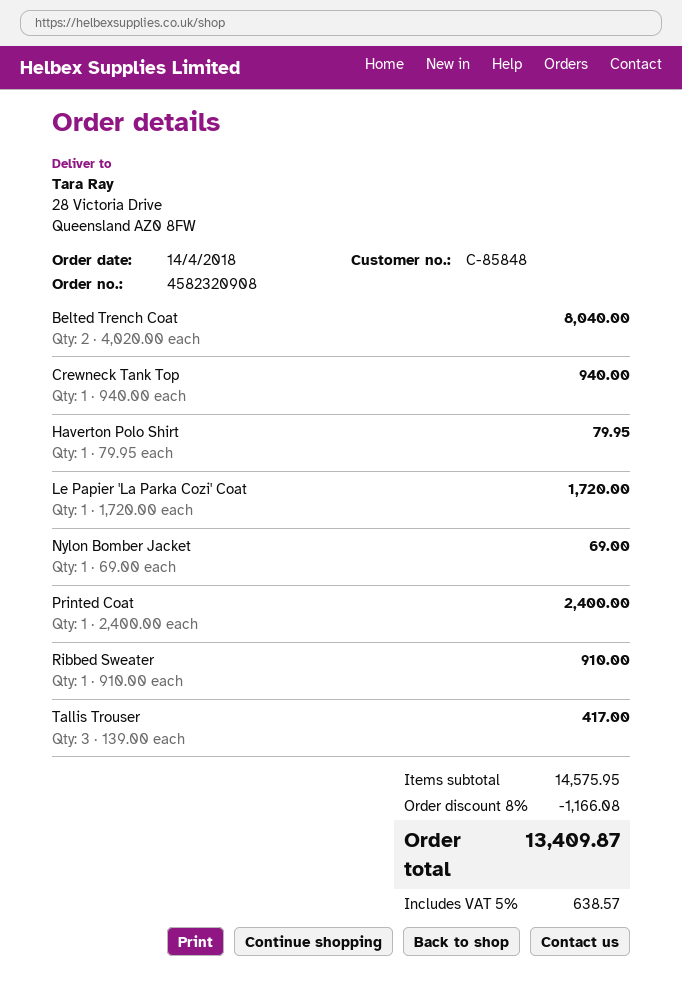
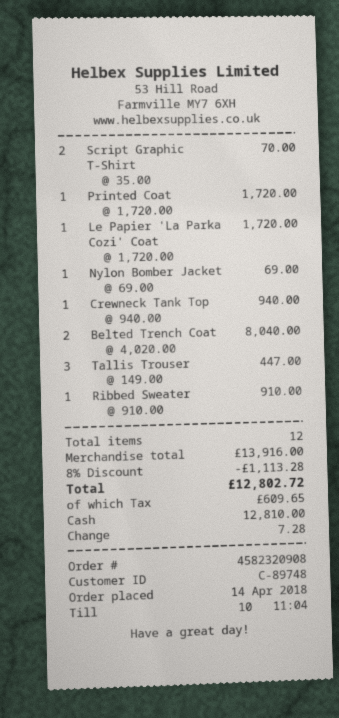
customer number: C-85848 -> C-89748
Haverton Polo Shirt: 1 x 79.95 = 79.95 -> none
Printed Coat: 1 x 2400.00 = 2400.00 -> 1 x 1720.00 = 1720.00
Tallis Trouser: 3 x 139.00 = 417.00 -> 3 x 149.00 = 447.00
Script Graphic T-Shirt: none -> 2 x 35.00 = 70.00
subtotal: 14575.95 -> 13916.00
discount: 8% = 1166.08 -> 8% = 1113.28
tax: 638.57 -> 609.65
total: 13409.87 -> 12802.72

